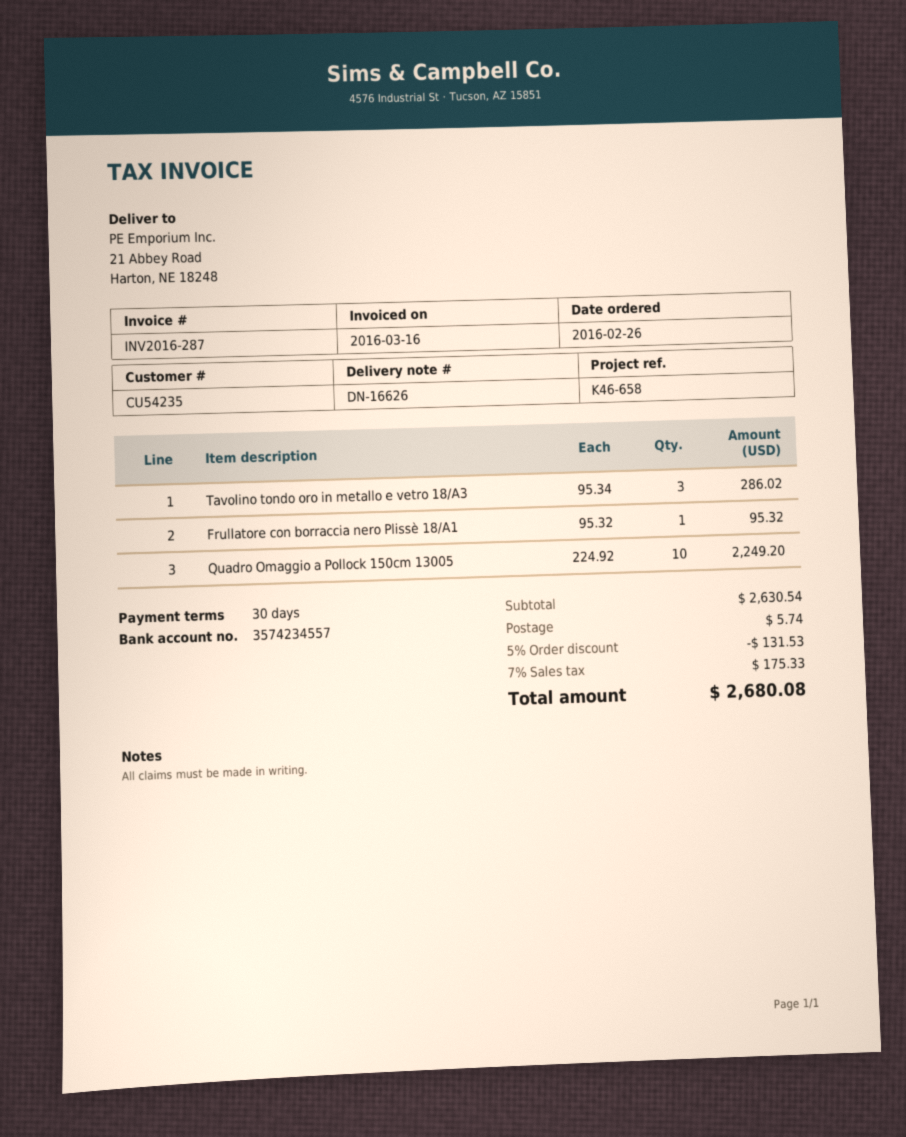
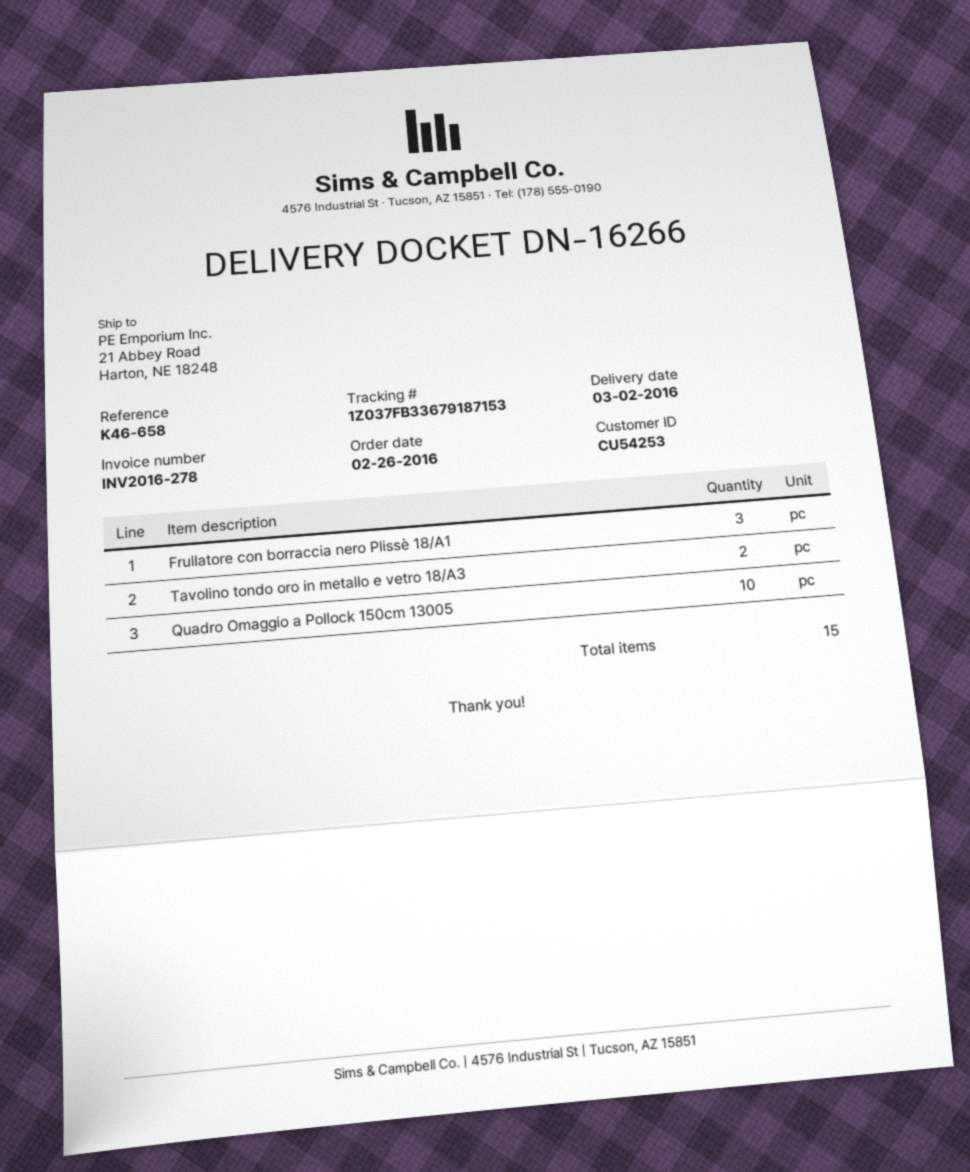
delivery note number: DN-16626 -> DN-16266
invoice number: INV2016-287 -> INV2016-278
customer number: CU54235 -> CU54253
Tavolino tondo oro in metallo e vetro 18/A3: 3 -> 2
Frullatore con borraccia nero Plissè 18/A1: 1 -> 3

